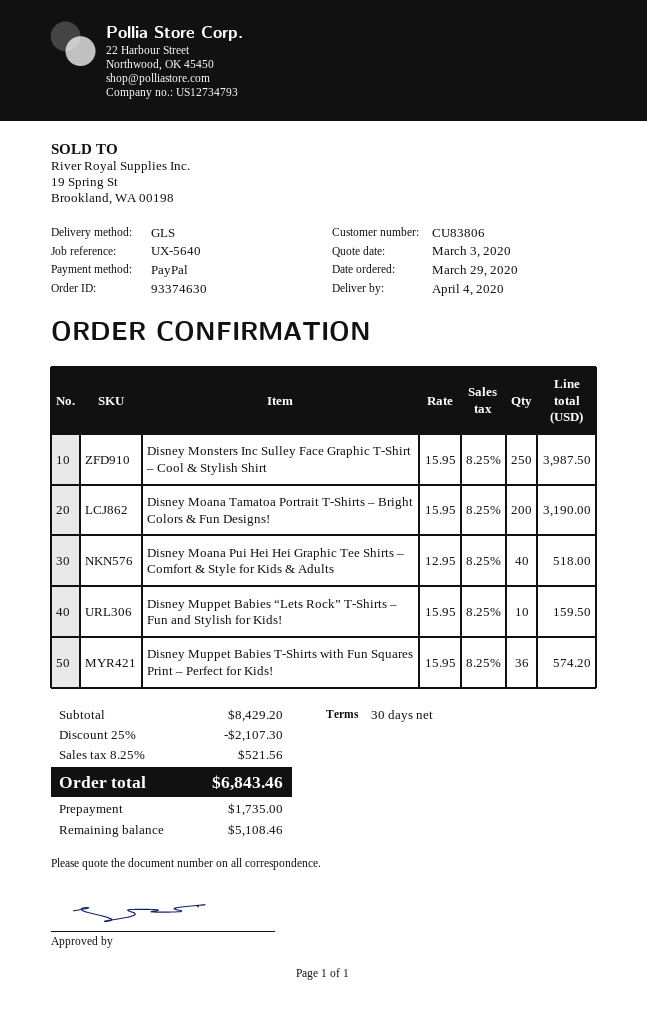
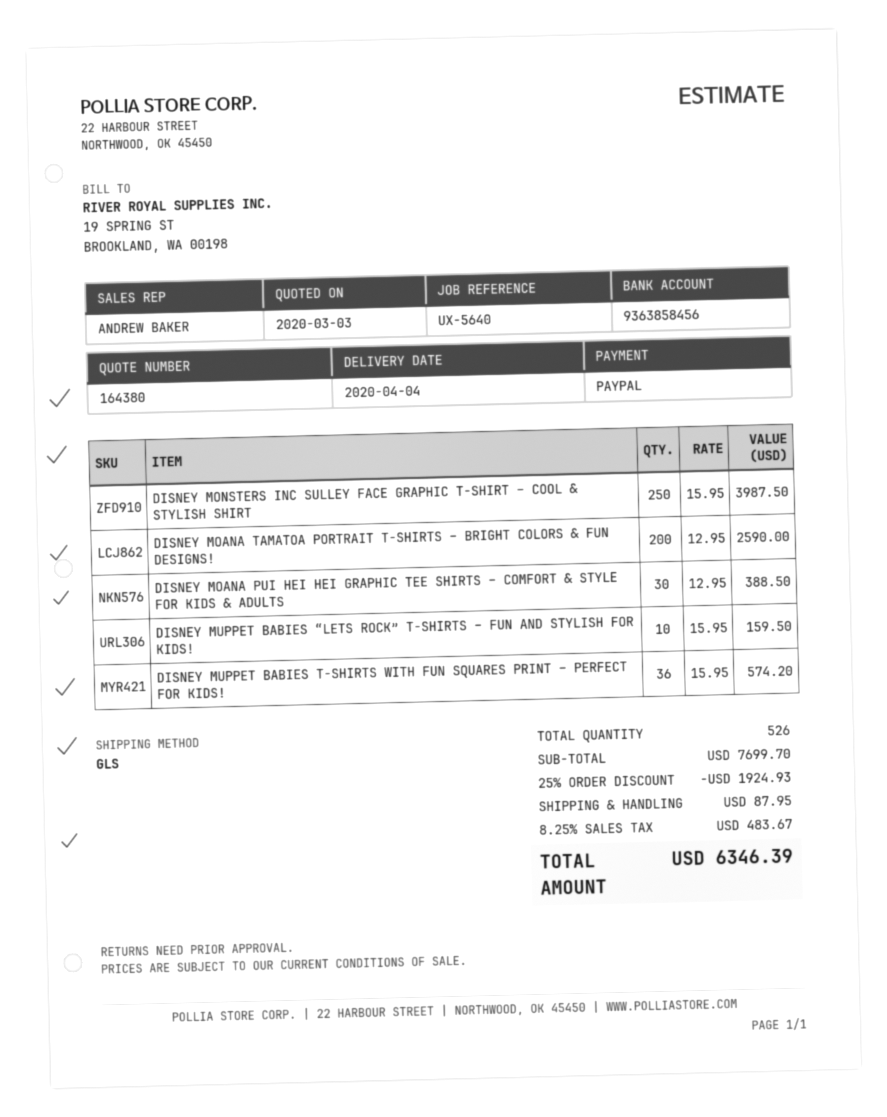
Disney Moana Tamatoa Portrait T-Shirts – Bright Colors & Fun Designs!: 200 x 15.95 = 3190.00 -> 200 x 12.95 = 2590.00
Disney Moana Pui Hei Hei Graphic Tee Shirts – Comfort & Style for Kids & Adults: 40 x 12.95 = 518.00 -> 30 x 12.95 = 388.50
subtotal: 8429.20 -> 7699.70
discount: 25% = 2107.30 -> 25% = 1924.93
shipping: none -> 87.95
tax: 8.25% = 521.56 -> 8.25% = 483.67
total: 6843.46 -> 6346.39

